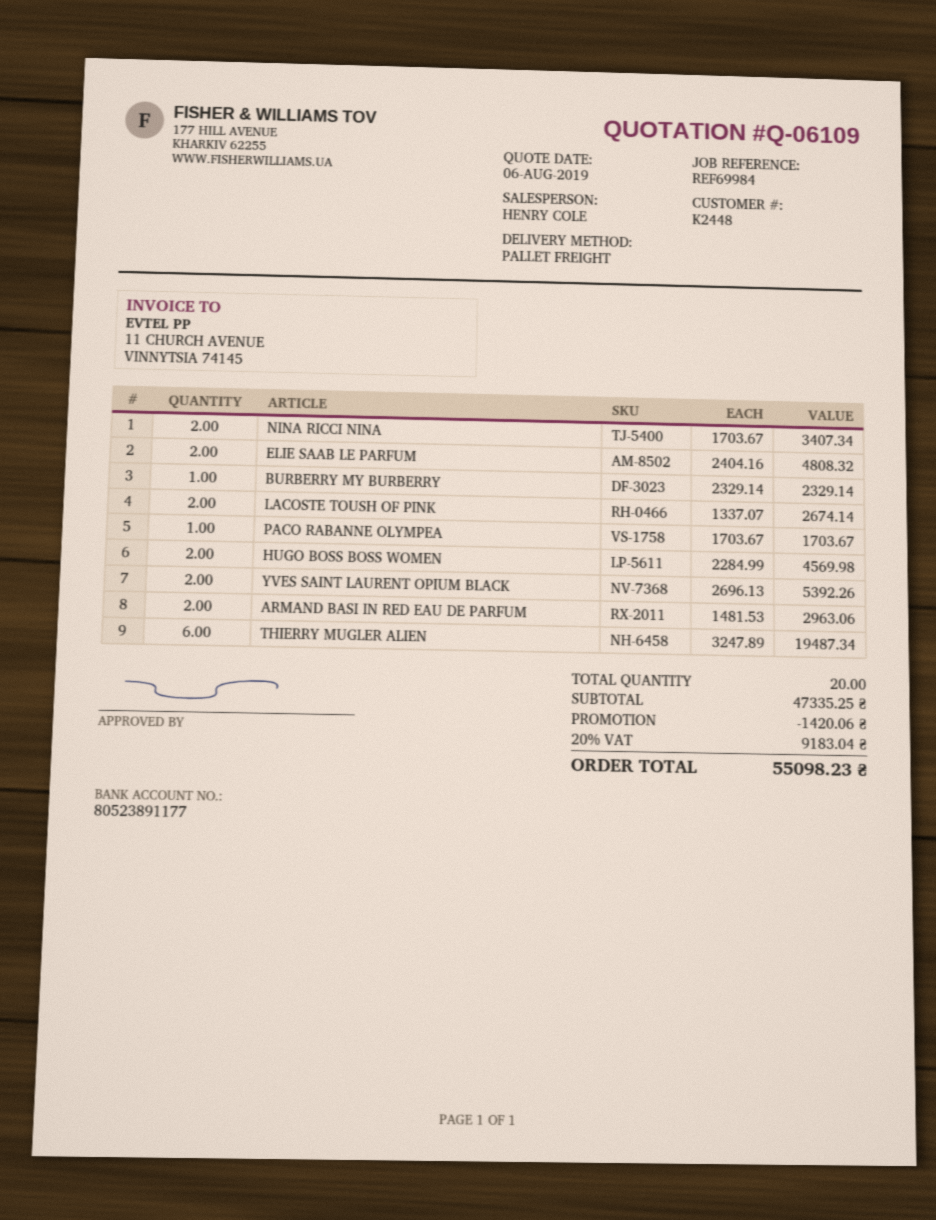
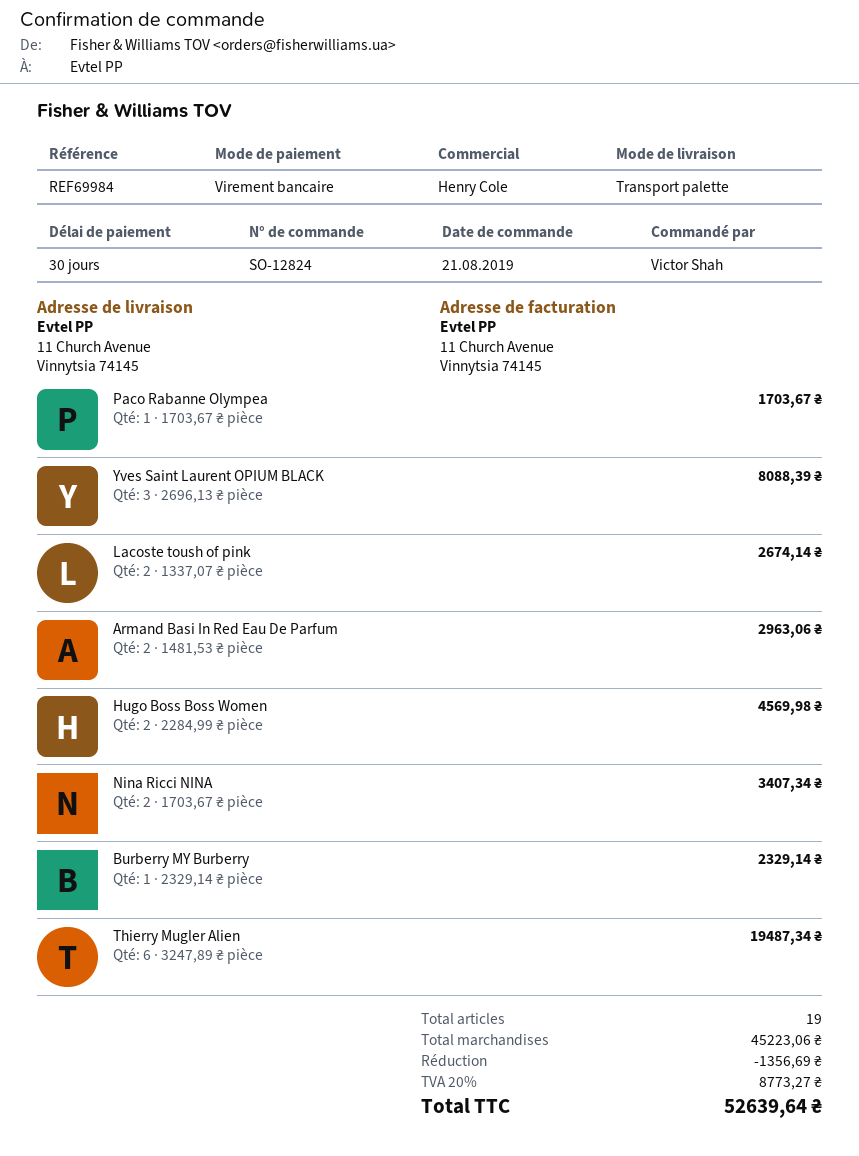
ELIE SAAB LE PARFUM: 2 x 2404.16 = 4808.32 -> none
YVES SAINT LAURENT OPIUM BLACK: 2 x 2696.13 = 5392.26 -> 3 x 2696.13 = 8088.39
total quantity: 20 -> 19
subtotal: 47335.25 -> 45223.06
discount: 1420.06 -> 1356.69
tax: 20% = 9183.04 -> 20% = 8773.27
total: 55098.23 -> 52639.64

